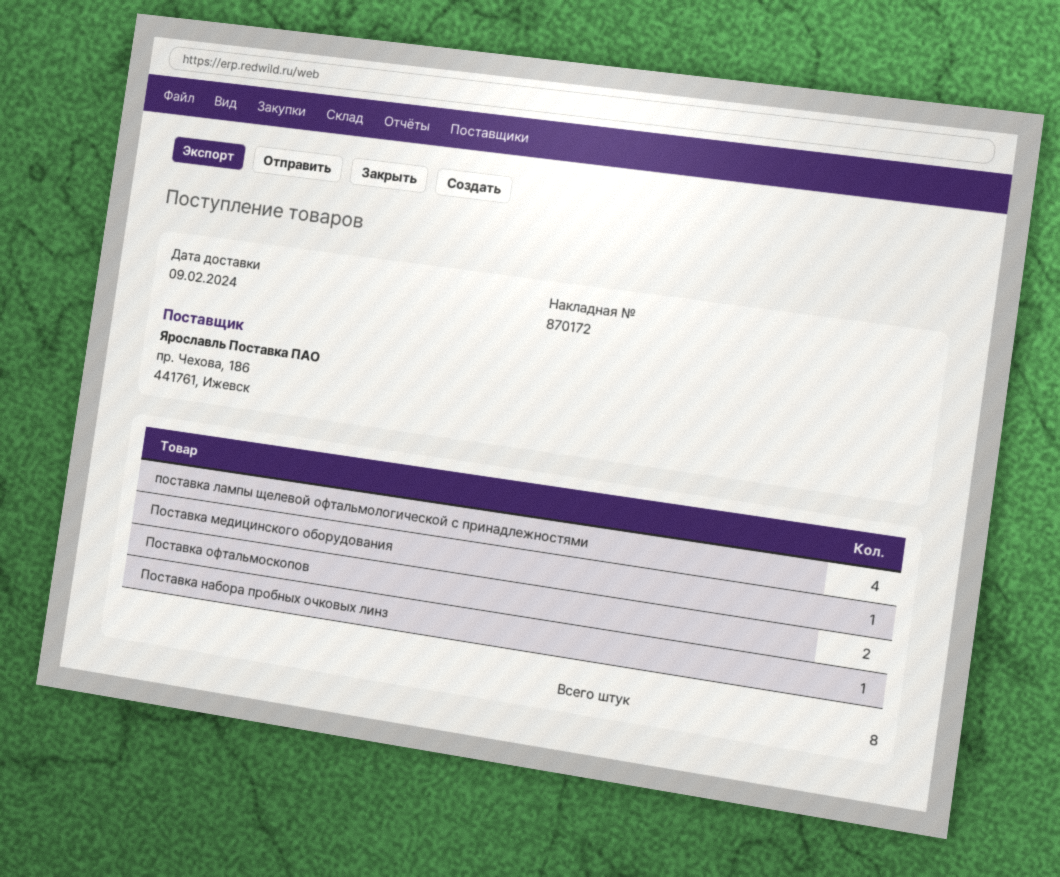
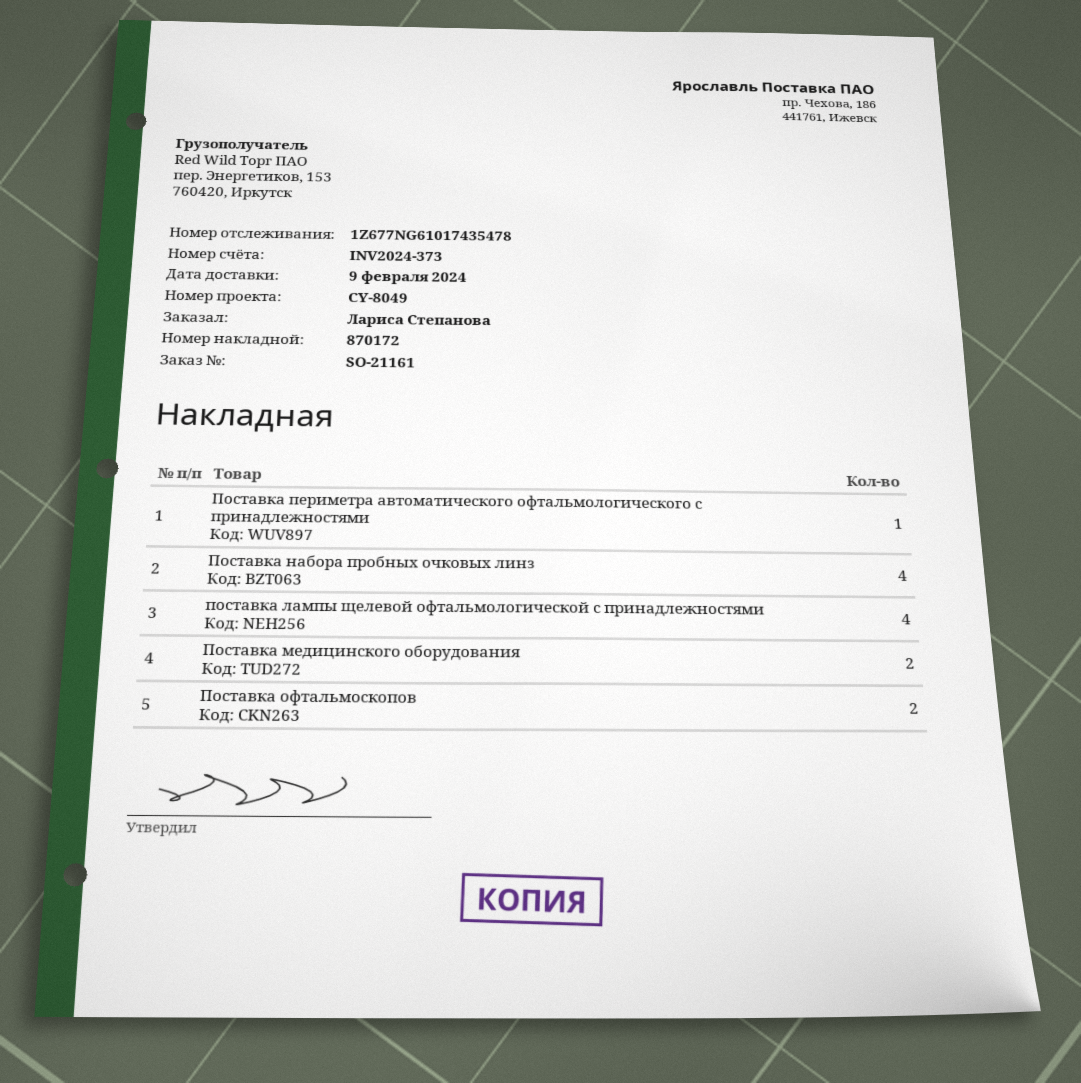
Поставка медицинского оборудования: 1 -> 2
Поставка набора пробных очковых линз: 1 -> 4
Поставка периметра автоматического офтальмологического с принадлежностями: none -> 1

